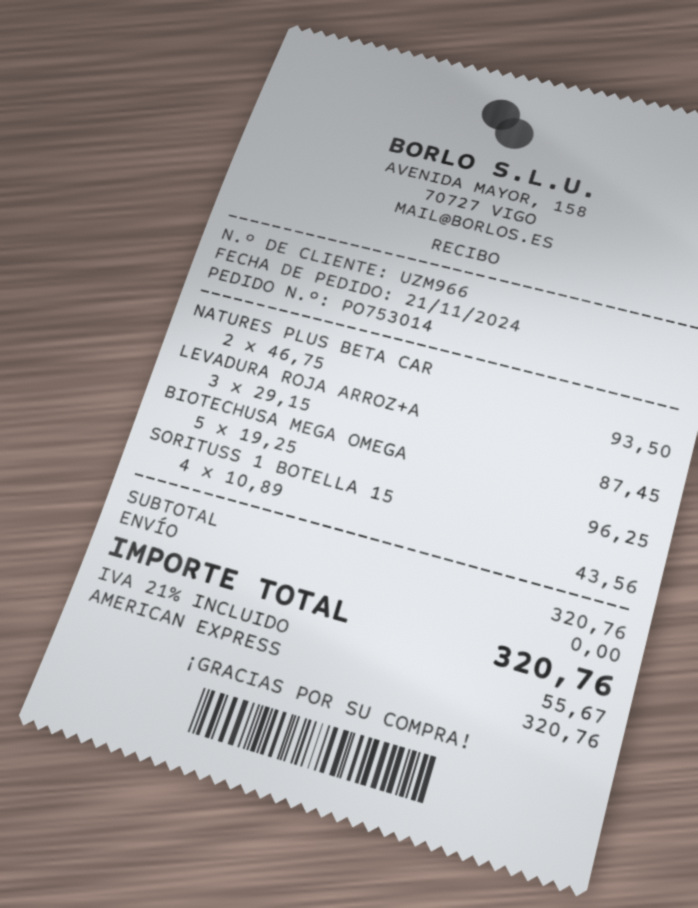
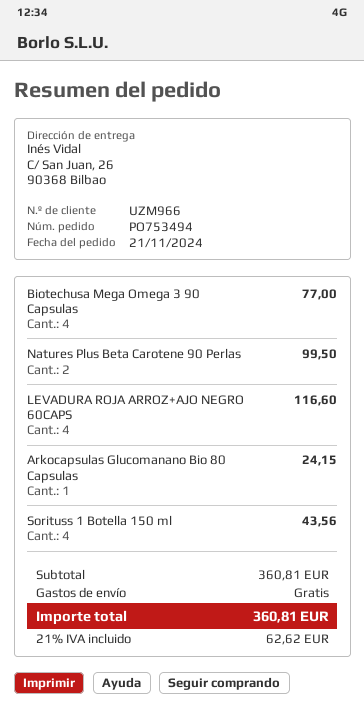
order number: PO753014 -> PO753494
NATURES PLUS BETA CAR: 2 for 93.50 -> 2 for 99.50
LEVADURA ROJA ARROZ+A: 3 for 87.45 -> 4 for 116.60
BIOTECHUSA MEGA OMEGA: 5 for 96.25 -> 4 for 77.00
Arkocapsulas Glucomanano Bio 80 Capsulas: none -> 1 for 24.15
subtotal: 320.76 -> 360.81
tax: 21% = 55.67 -> 21% = 62.62
total: 320.76 -> 360.81

